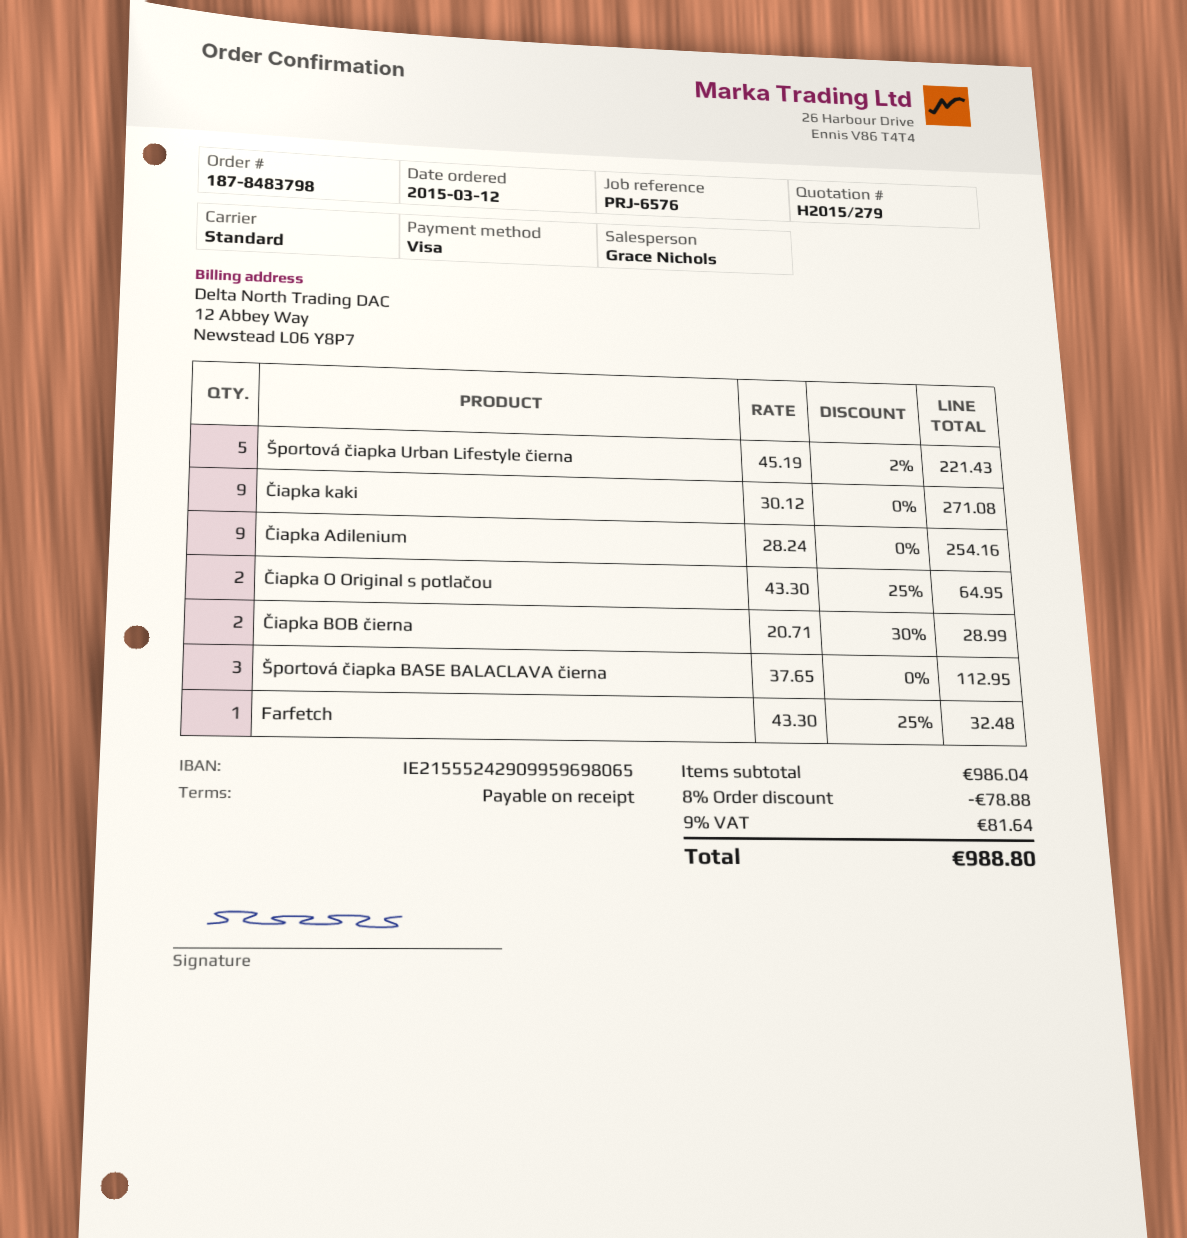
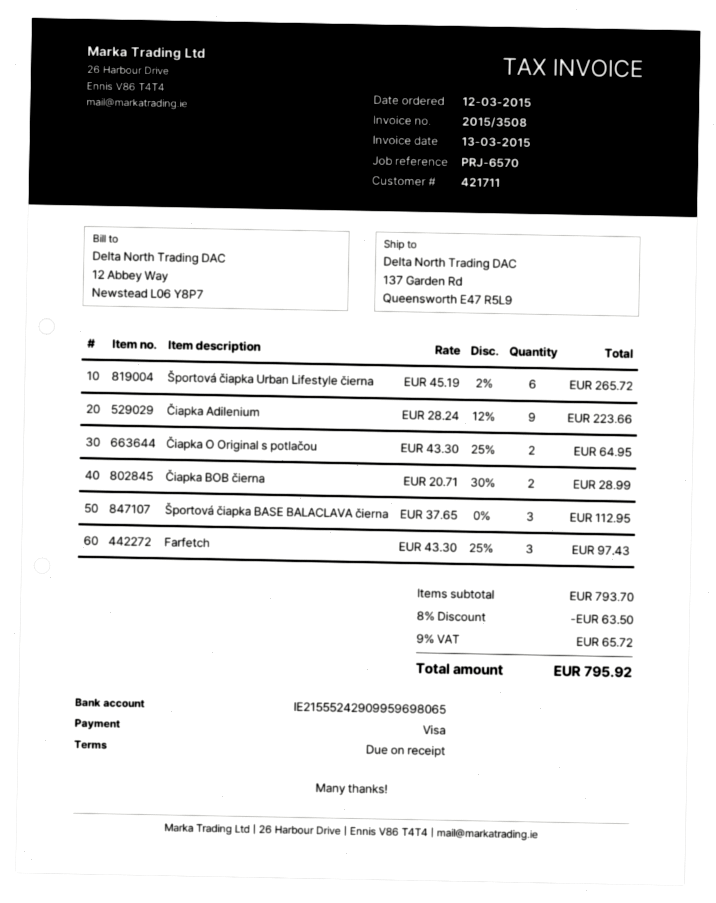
reference: PRJ-6576 -> PRJ-6570
Športová čiapka Urban Lifestyle čierna: 5 x 45.19 - 2% = 221.43 -> 6 x 45.19 - 2% = 265.72
Čiapka kaki: 9 x 30.12 = 271.08 -> none
Čiapka Adilenium: 9 x 28.24 = 254.16 -> 9 x 28.24 - 12% = 223.66
Farfetch: 1 x 43.30 - 25% = 32.48 -> 3 x 43.30 - 25% = 97.43
subtotal: 986.04 -> 793.70
discount: 8% = 78.88 -> 8% = 63.50
tax: 9% = 81.64 -> 9% = 65.72
total: 988.80 -> 795.92

